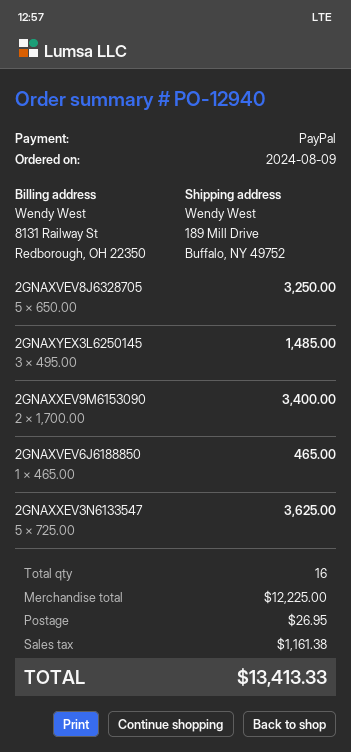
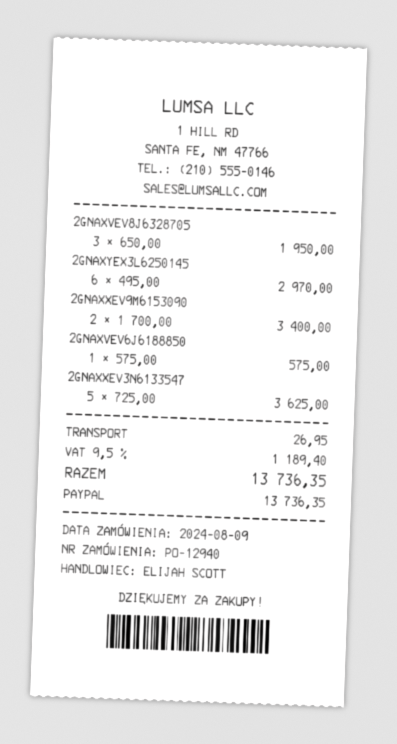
2GNAXVEV8J6328705: 5 x 650.00 = 3250.00 -> 3 x 650.00 = 1950.00
2GNAXYEX3L6250145: 3 x 495.00 = 1485.00 -> 6 x 495.00 = 2970.00
2GNAXVEV6J6188850: 1 x 465.00 = 465.00 -> 1 x 575.00 = 575.00
tax: 1161.38 -> 1189.40
total: 13413.33 -> 13736.35

